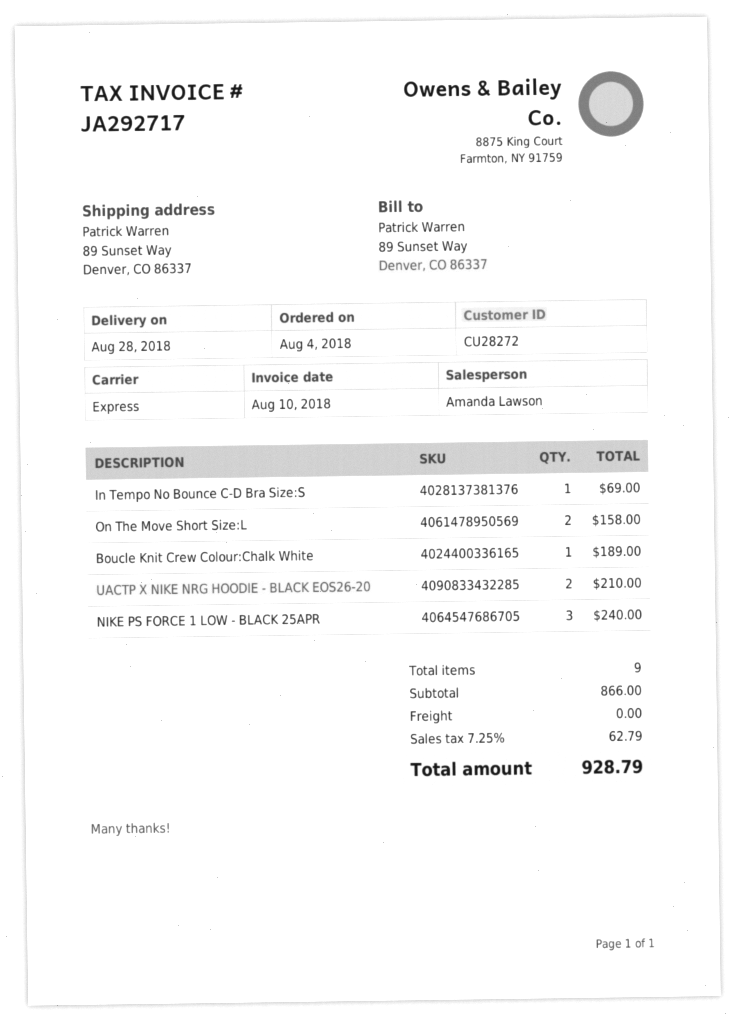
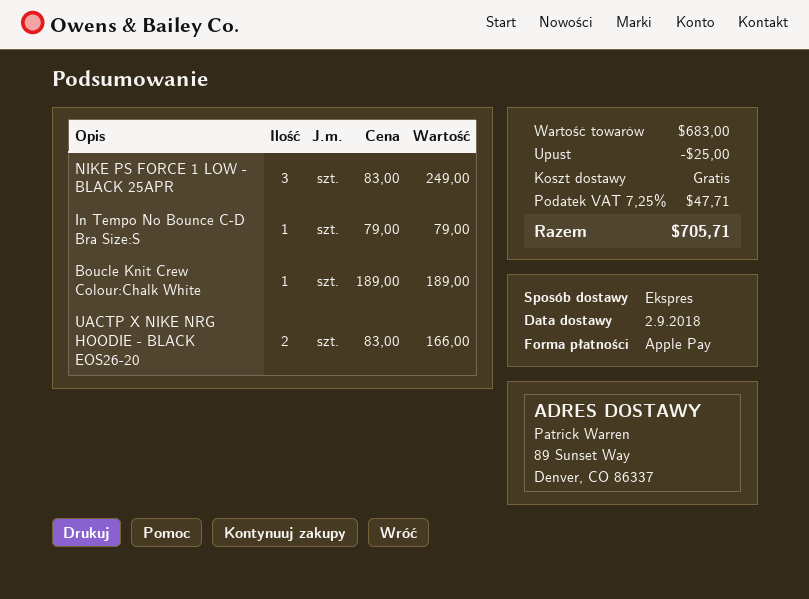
delivery date: 2018-08-28 -> 2018-09-02
In Tempo No Bounce C-D Bra Size:S: 1 for 69.00 -> 1 for 79.00
On The Move Short Size:L: 2 for 158.00 -> none
UACTP X NIKE NRG HOODIE - BLACK EOS26-20: 2 for 210.00 -> 2 for 166.00
NIKE PS FORCE 1 LOW - BLACK 25APR: 3 for 240.00 -> 3 for 249.00
subtotal: 866.00 -> 683.00
discount: none -> 25.00
tax: 7.25% = 62.79 -> 7.25% = 47.71
total: 928.79 -> 705.71

